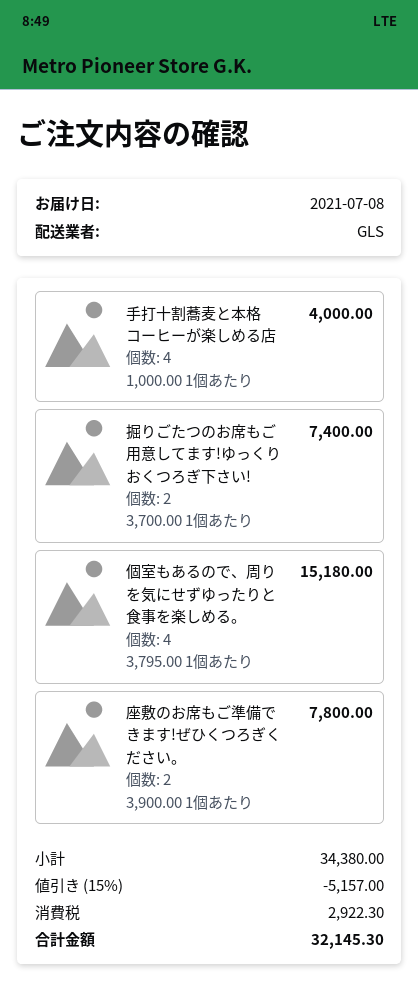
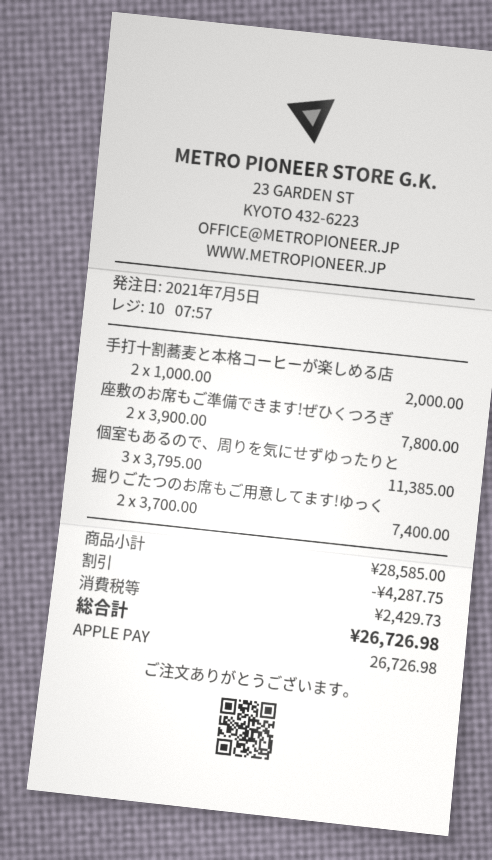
手打十割蕎麦と本格コーヒーが楽しめる店: 4 x 1000.00 = 4000.00 -> 2 x 1000.00 = 2000.00
個室もあるので、周りを気にせずゆったりと食事を楽しめる。: 4 x 3795.00 = 15180.00 -> 3 x 3795.00 = 11385.00
subtotal: 34380.00 -> 28585.00
discount: 5157.00 -> 4287.75
tax: 2922.30 -> 2429.73
total: 32145.30 -> 26726.98

